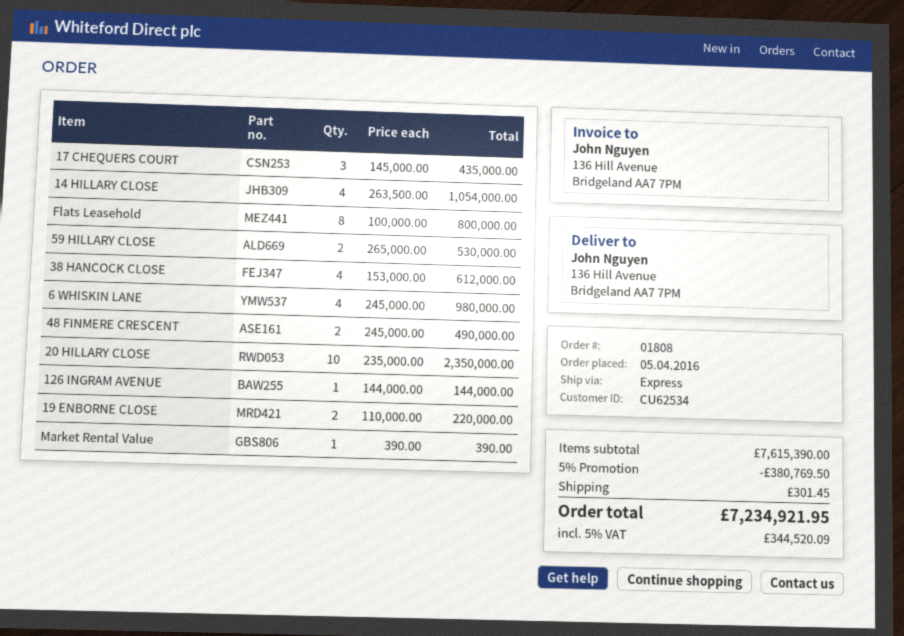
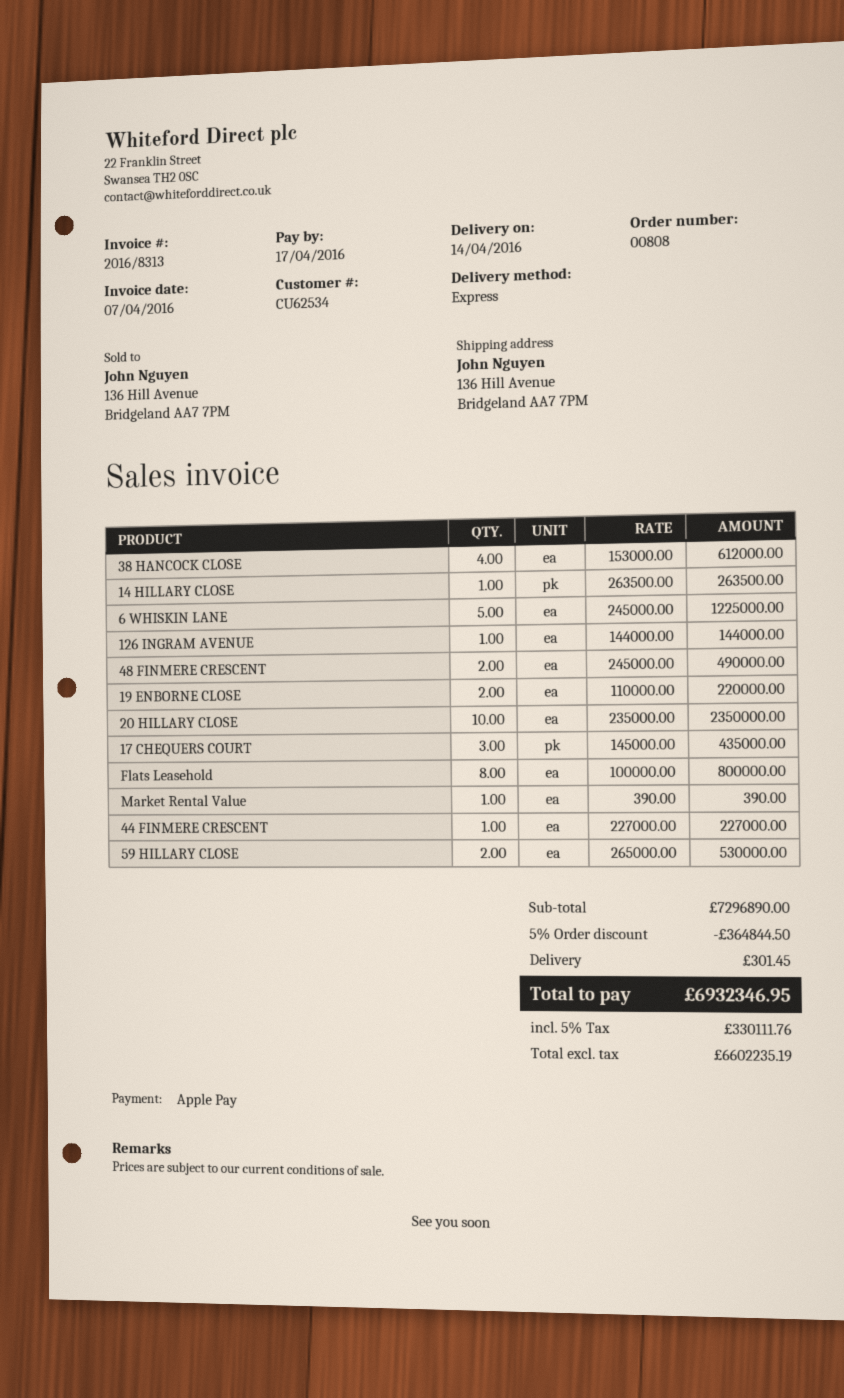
order number: 01808 -> 00808
14 HILLARY CLOSE: 4 x 263500.00 = 1054000.00 -> 1 x 263500.00 = 263500.00
6 WHISKIN LANE: 4 x 245000.00 = 980000.00 -> 5 x 245000.00 = 1225000.00
44 FINMERE CRESCENT: none -> 1 x 227000.00 = 227000.00
subtotal: 7615390.00 -> 7296890.00
discount: 5% = 380769.50 -> 5% = 364844.50
tax: 5% = 344520.09 -> 5% = 330111.76
total: 7234921.95 -> 6932346.95

